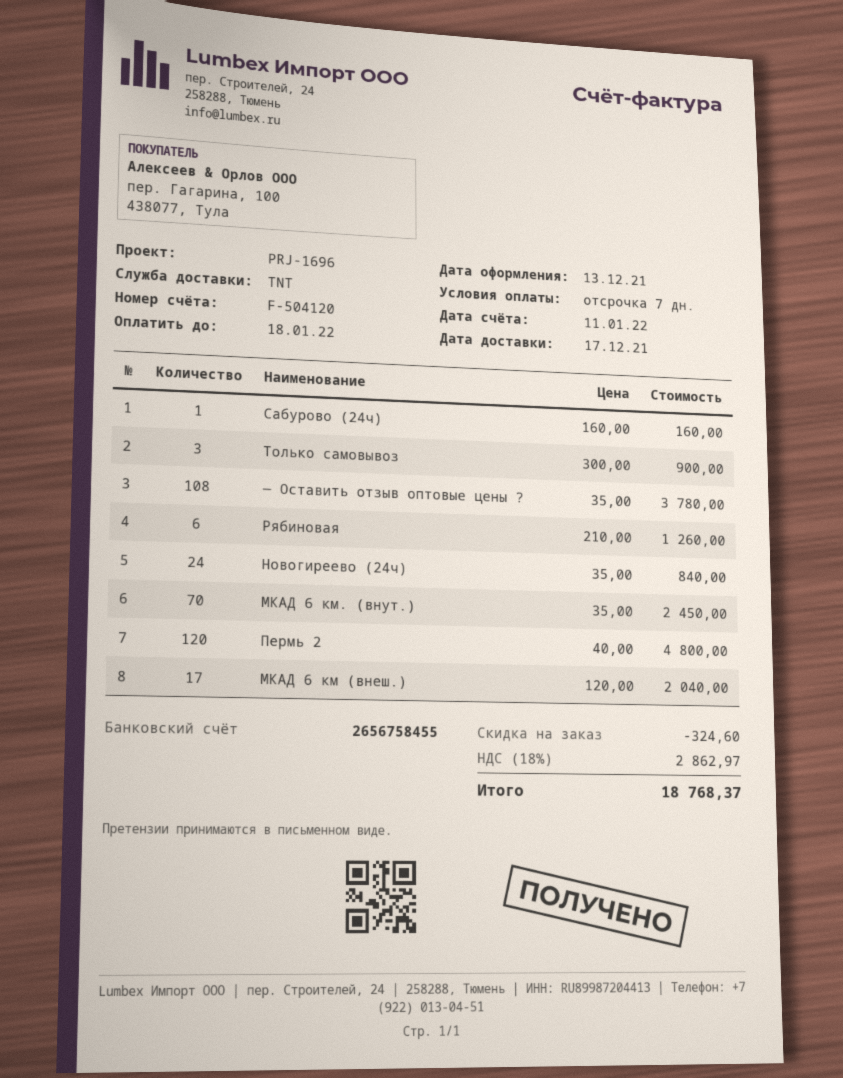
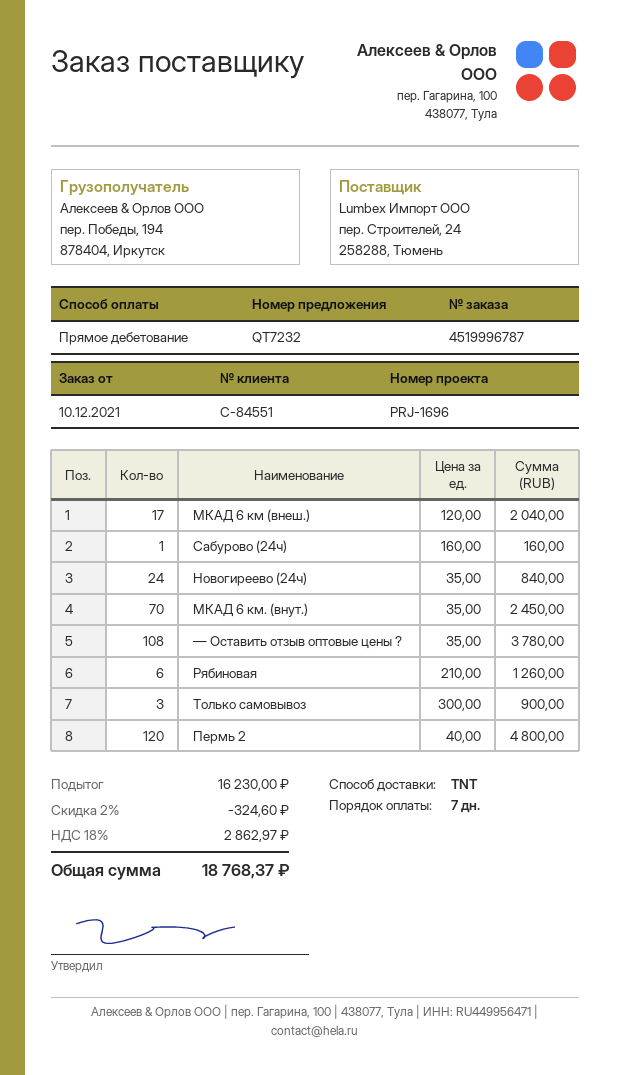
order date: 2021-12-13 -> 2021-12-10

